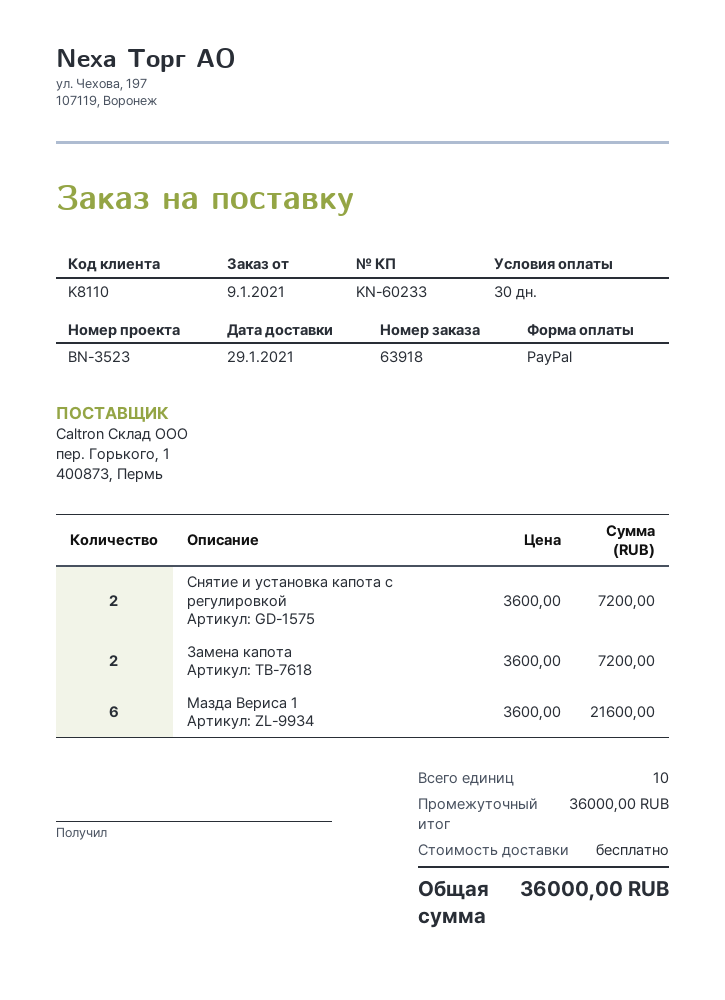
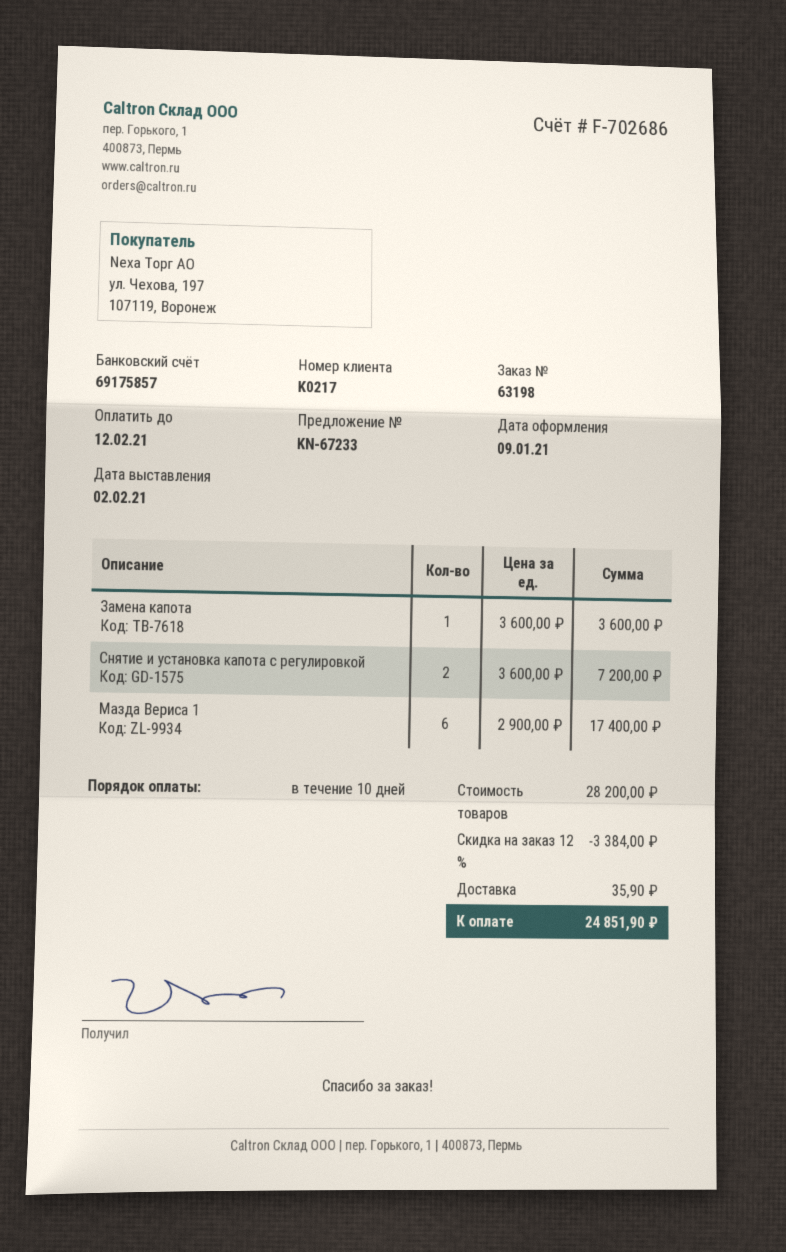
quote number: KN-60233 -> KN-67233
order number: 63918 -> 63198
payment terms: 30 days -> 10 days
customer number: K8110 -> K0217
Замена капота: 2 x 3600.00 = 7200.00 -> 1 x 3600.00 = 3600.00
Мазда Вериса 1: 6 x 3600.00 = 21600.00 -> 6 x 2900.00 = 17400.00
subtotal: 36000.00 -> 28200.00
discount: none -> 12% = 3384.00
shipping: 0.00 -> 35.90
total: 36000.00 -> 24851.90

